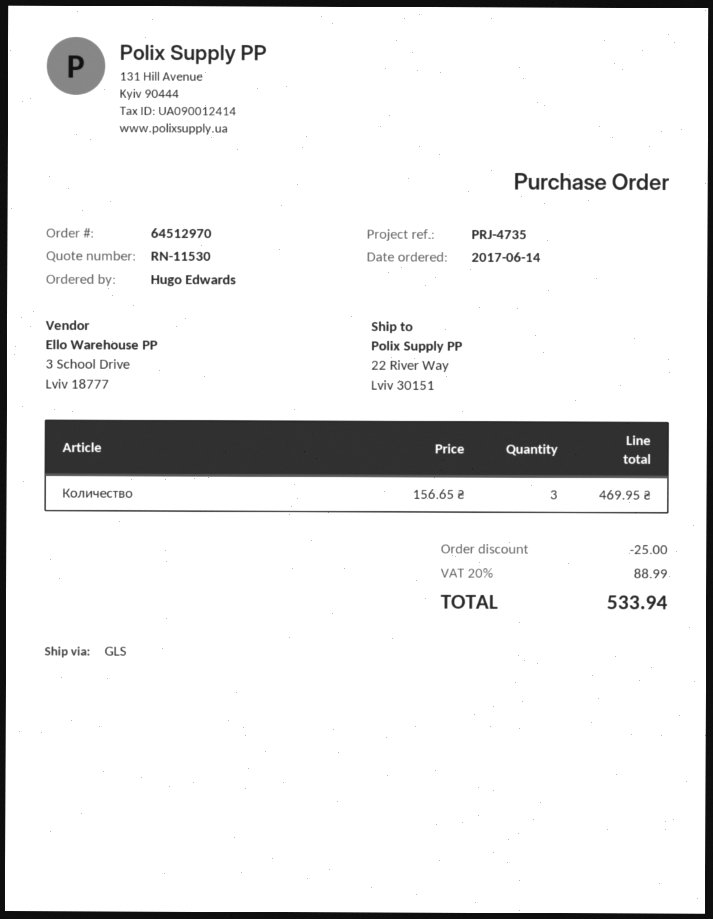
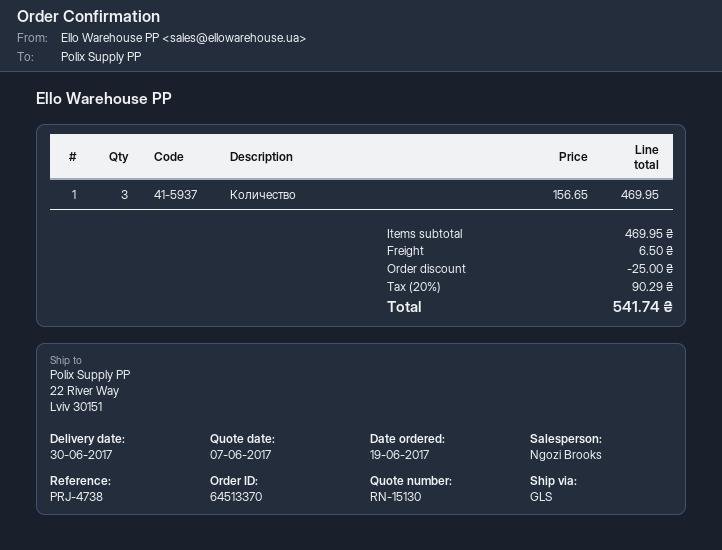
quote number: RN-11530 -> RN-15130
order number: 64512970 -> 64513370
order date: 2017-06-14 -> 2017-06-19
reference: PRJ-4735 -> PRJ-4738
shipping: none -> 6.50
tax: 20% = 88.99 -> 20% = 90.29
total: 533.94 -> 541.74

